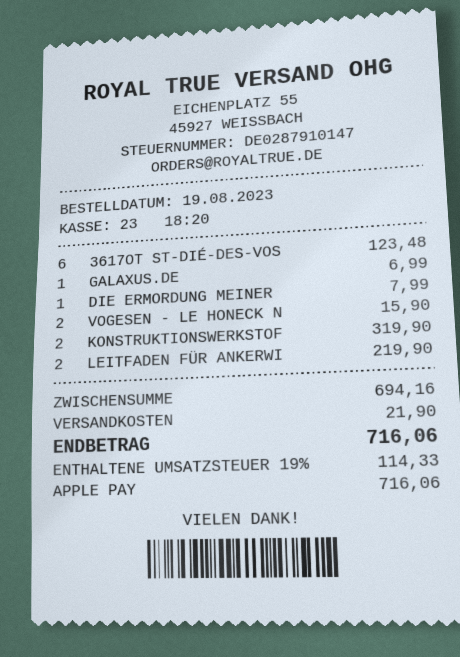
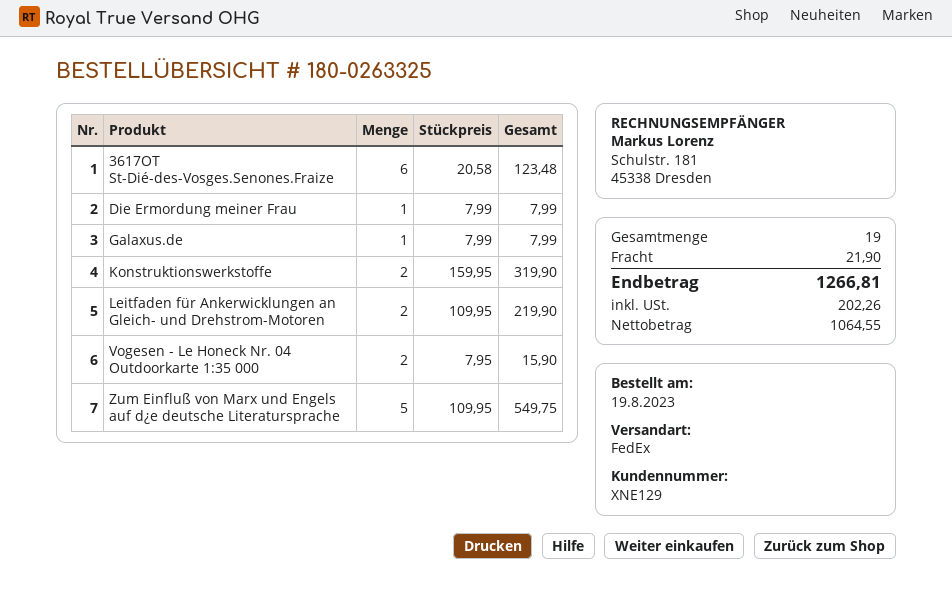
GALAXUS.DE: 1 for 6.99 -> 1 for 7.99
Zum Einfluß von Marx und Engels auf d¿e deutsche Literatursprache: none -> 5 for 549.75
tax: 114.33 -> 202.26
total: 716.06 -> 1266.81

